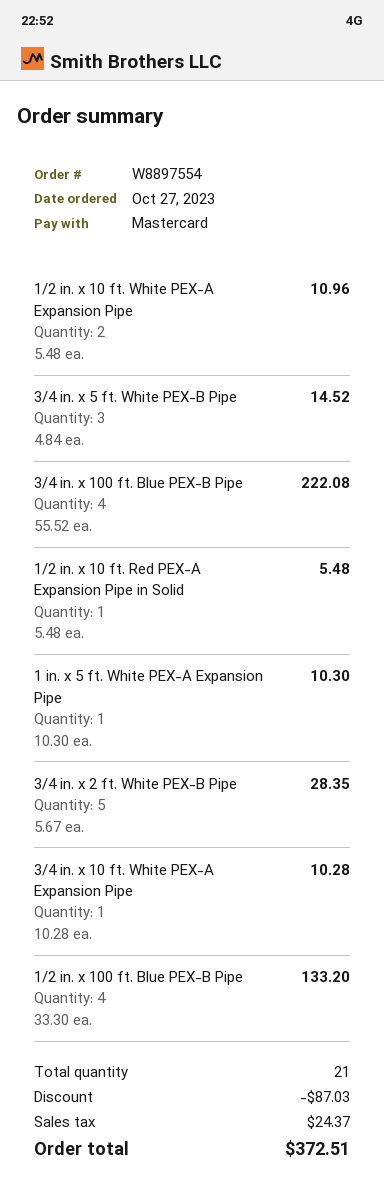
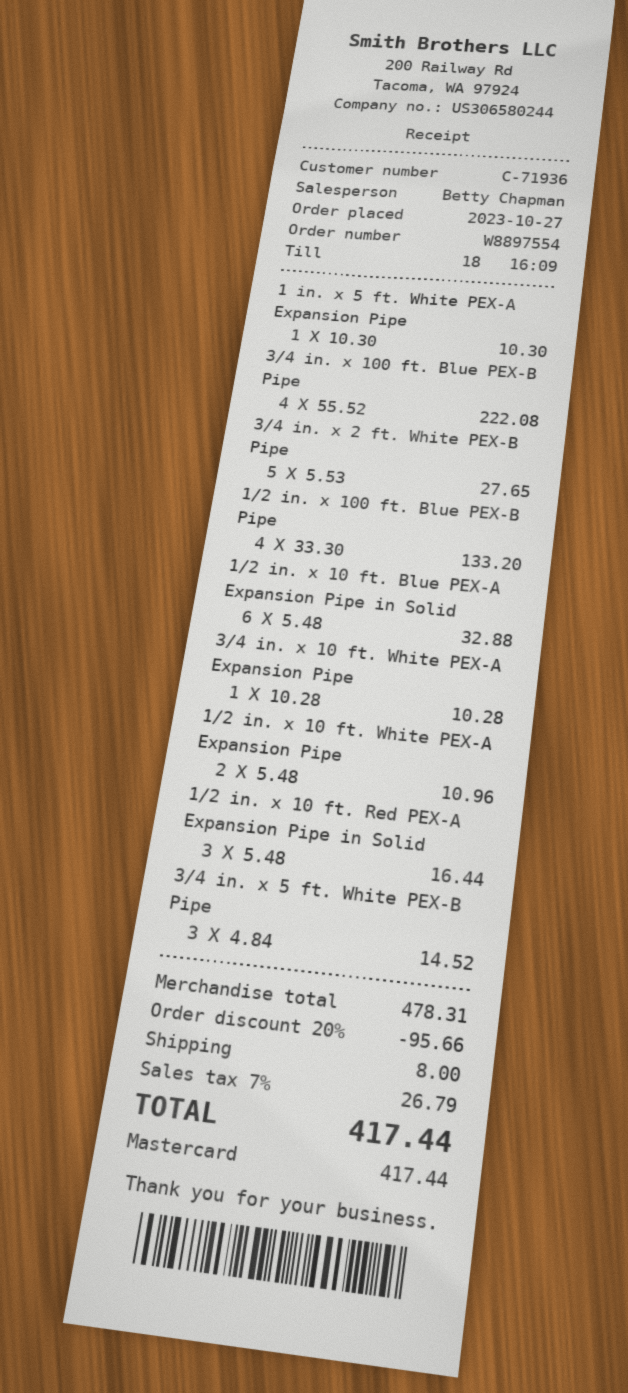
1/2 in. x 10 ft. Red PEX-A Expansion Pipe in Solid: 1 x 5.48 = 5.48 -> 3 x 5.48 = 16.44
3/4 in. x 2 ft. White PEX-B Pipe: 5 x 5.67 = 28.35 -> 5 x 5.53 = 27.65
1/2 in. x 10 ft. Blue PEX-A Expansion Pipe in Solid: none -> 6 x 5.48 = 32.88
discount: 87.03 -> 95.66
shipping: none -> 8.00
tax: 24.37 -> 26.79
total: 372.51 -> 417.44

